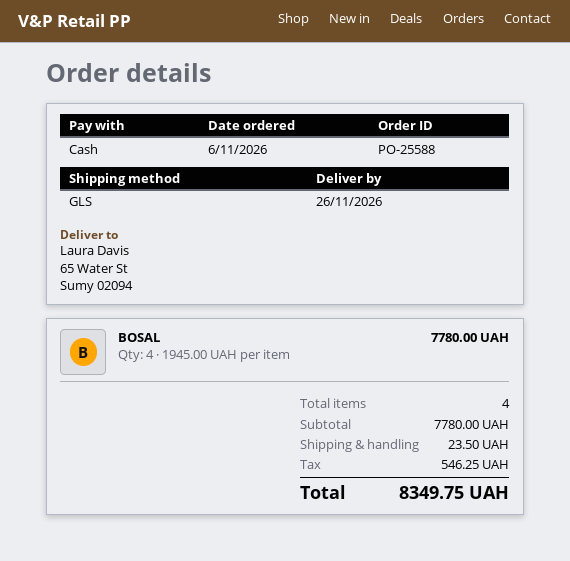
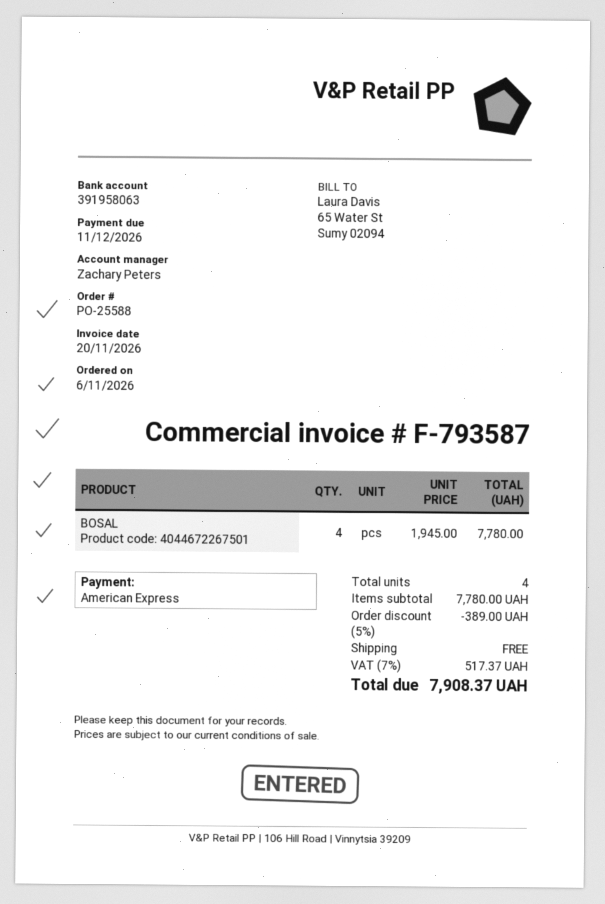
payment method: cash -> American Express
discount: none -> 5% = 389.00
shipping: 23.50 -> 0.00
tax: 546.25 -> 517.37
total: 8349.75 -> 7908.37

